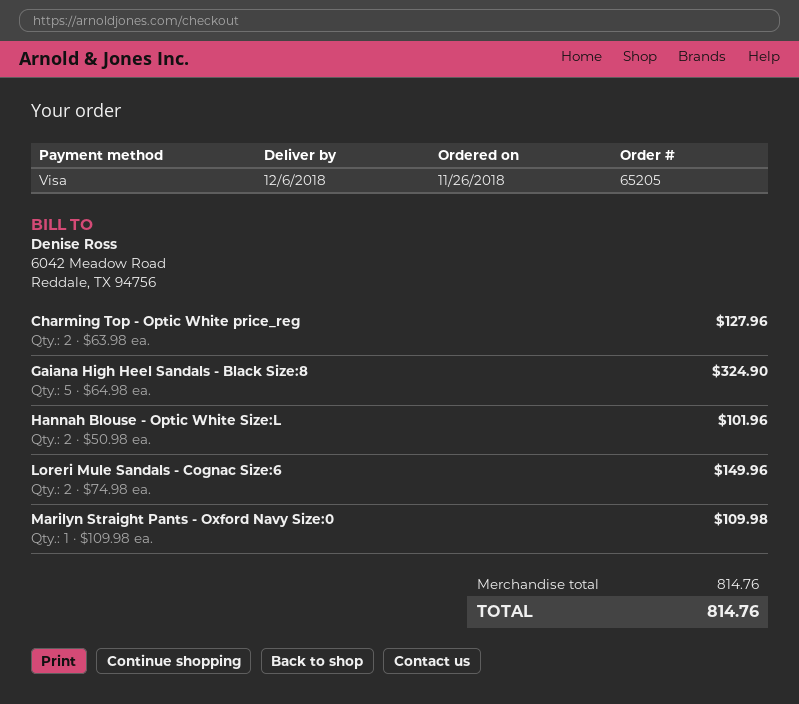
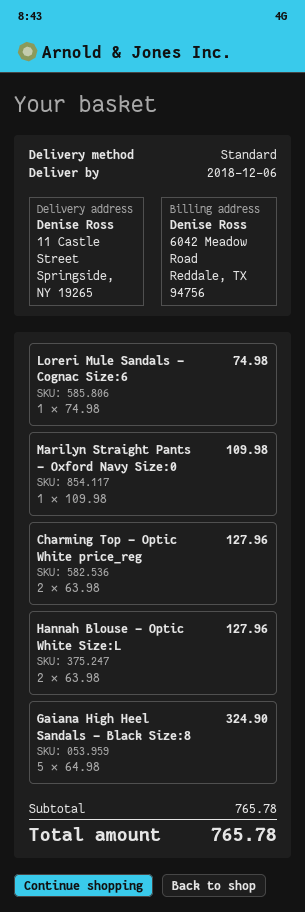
Hannah Blouse - Optic White Size:L: 2 x 50.98 = 101.96 -> 2 x 63.98 = 127.96
Loreri Mule Sandals - Cognac Size:6: 2 x 74.98 = 149.96 -> 1 x 74.98 = 74.98
subtotal: 814.76 -> 765.78
total: 814.76 -> 765.78

